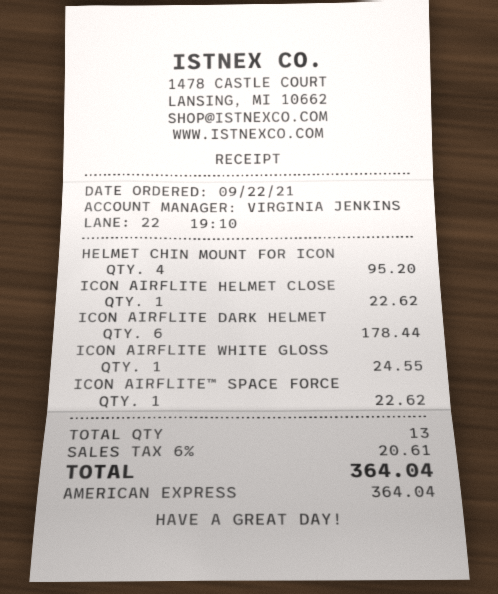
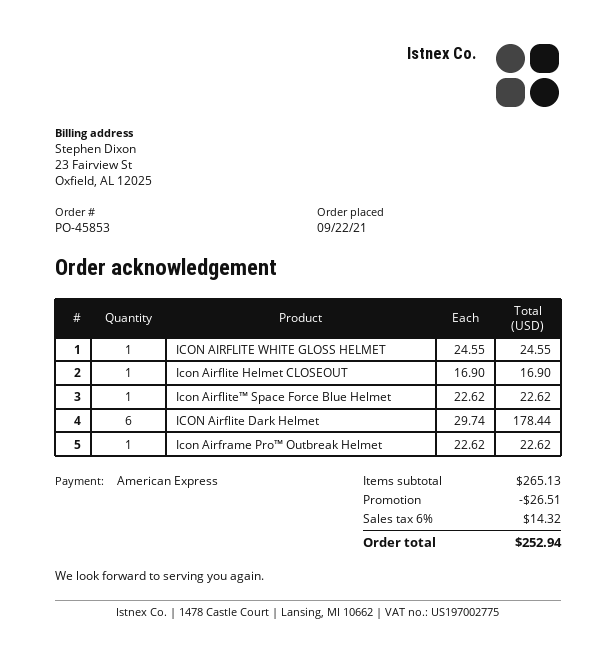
HELMET CHIN MOUNT FOR ICON: 4 for 95.20 -> none
ICON AIRFLITE HELMET CLOSE: 1 for 22.62 -> 1 for 16.90
Icon Airframe Pro™ Outbreak Helmet: none -> 1 for 22.62
discount: none -> 26.51
tax: 6% = 20.61 -> 6% = 14.32
total: 364.04 -> 252.94

